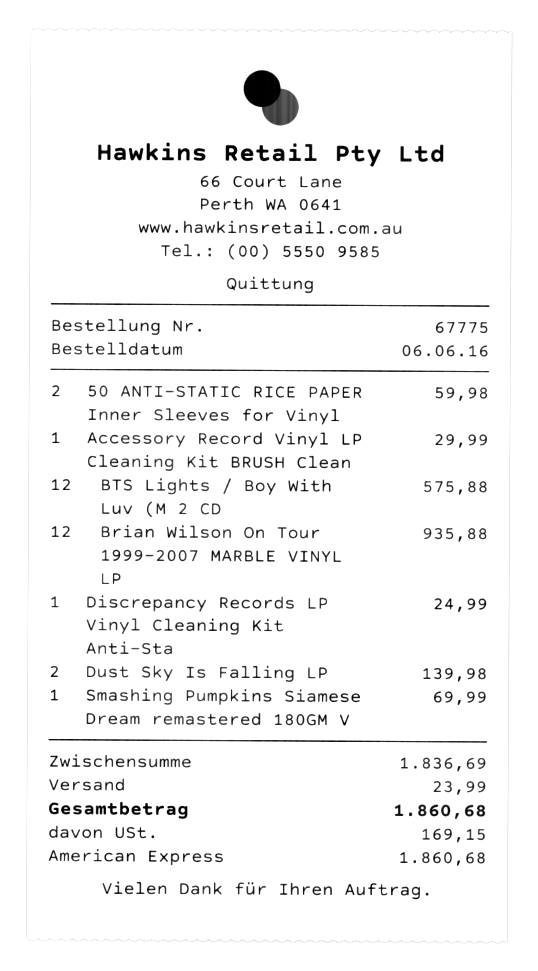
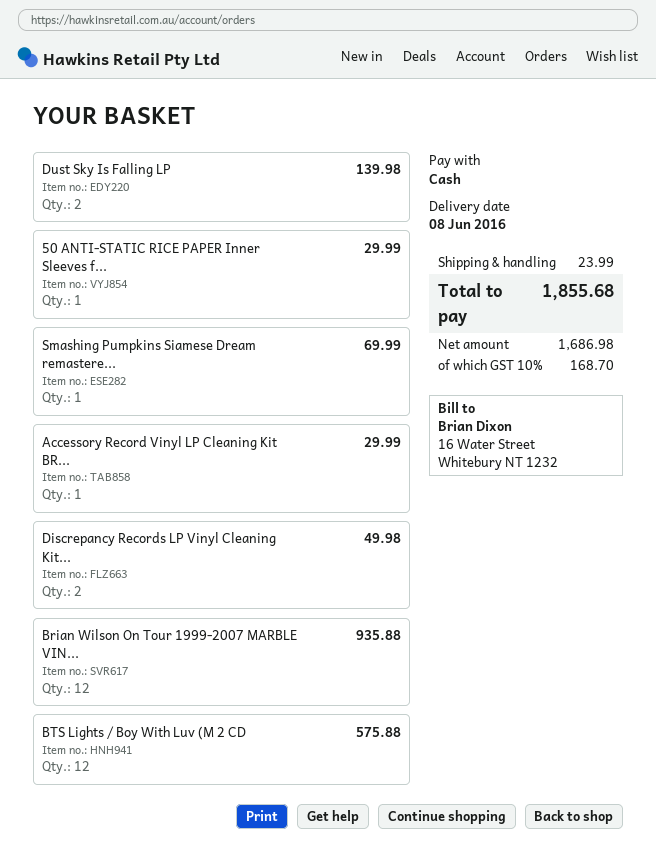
payment method: American Express -> cash
50 ANTI-STATIC RICE PAPER Inner Sleeves for Vinyl: 2 for 59.98 -> 1 for 29.99
Discrepancy Records LP Vinyl Cleaning Kit Anti-Sta: 1 for 24.99 -> 2 for 49.98
tax: 169.15 -> 168.70
total: 1860.68 -> 1855.68

